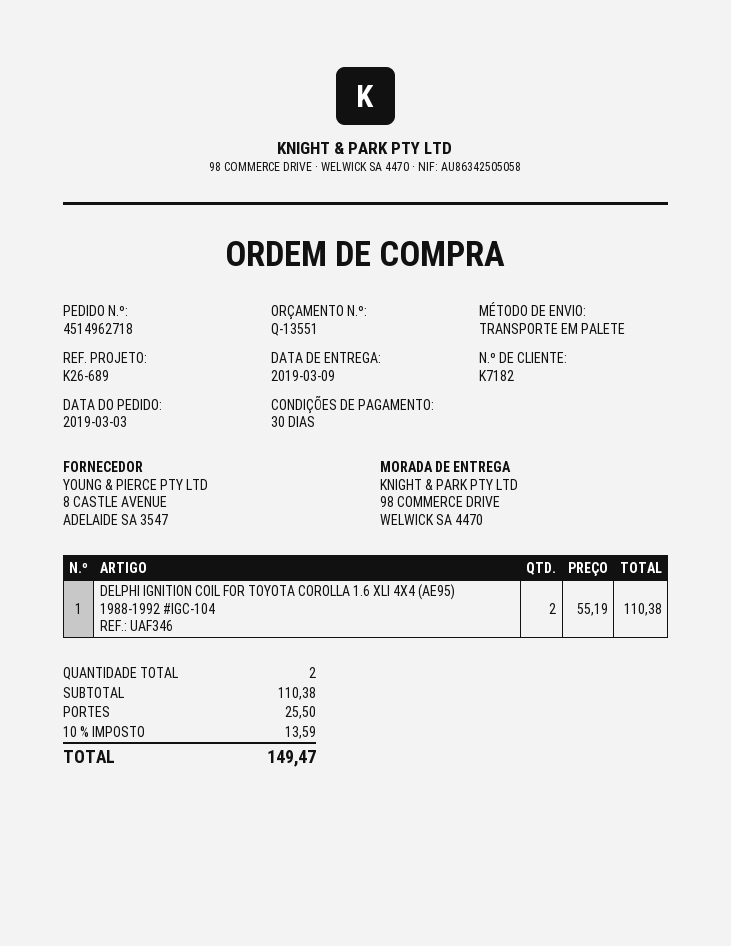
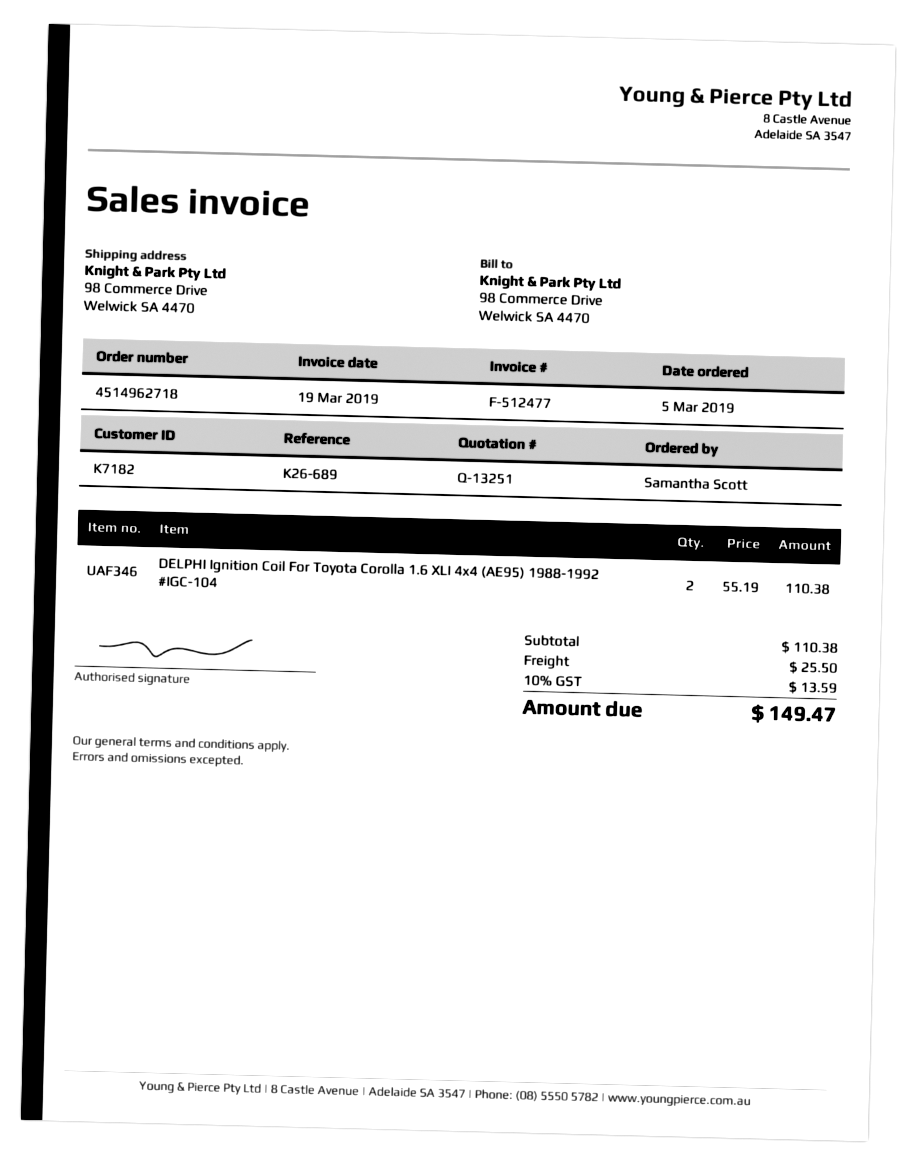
quote number: Q-13551 -> Q-13251
order date: 2019-03-03 -> 2019-03-05

